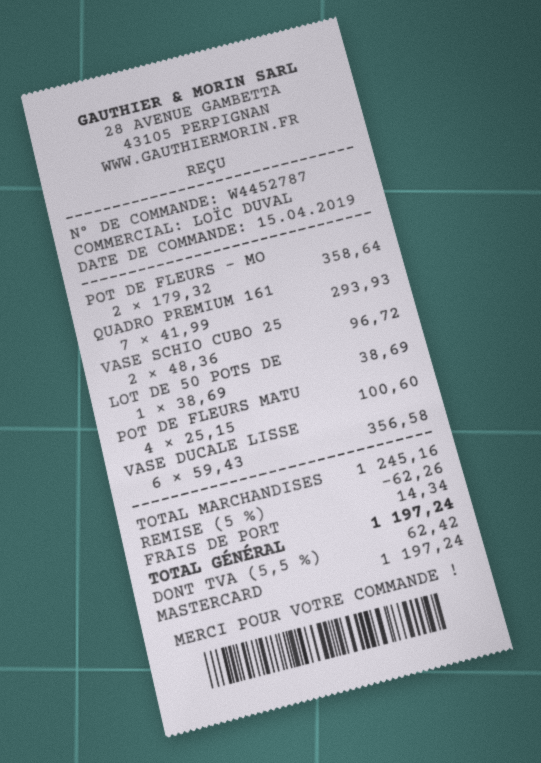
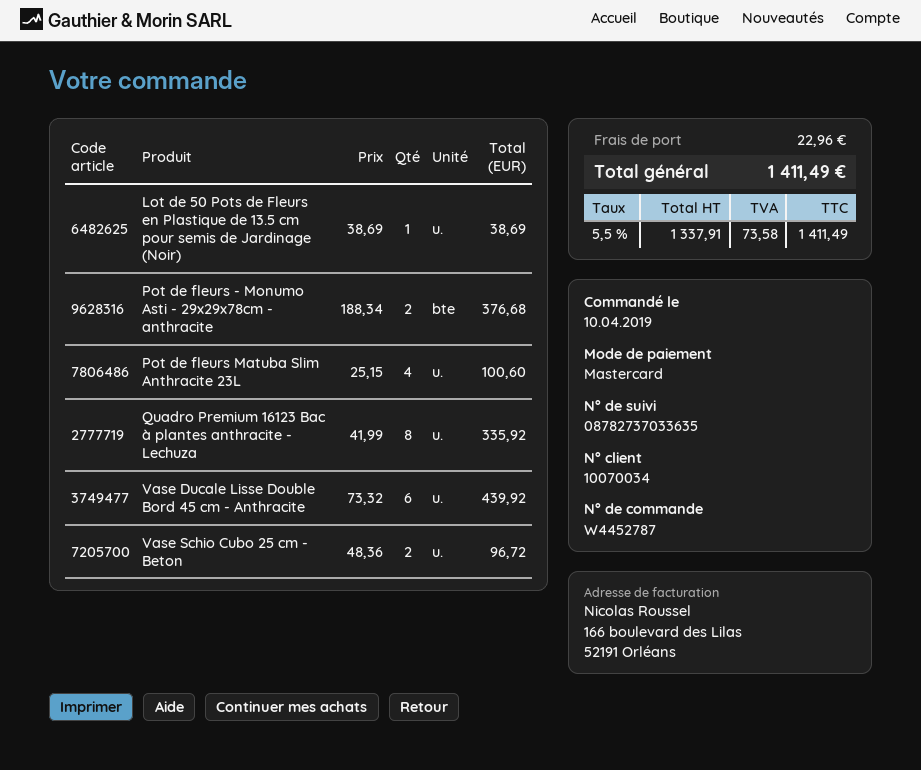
order date: 2019-04-15 -> 2019-04-10
POT DE FLEURS - MO: 2 x 179.32 = 358.64 -> 2 x 188.34 = 376.68
QUADRO PREMIUM 161: 7 x 41.99 = 293.93 -> 8 x 41.99 = 335.92
VASE DUCALE LISSE: 6 x 59.43 = 356.58 -> 6 x 73.32 = 439.92
discount: 5% = 62.26 -> none
shipping: 14.34 -> 22.96
tax: 5.5% = 62.42 -> 5.5% = 73.58
total: 1197.24 -> 1411.49

